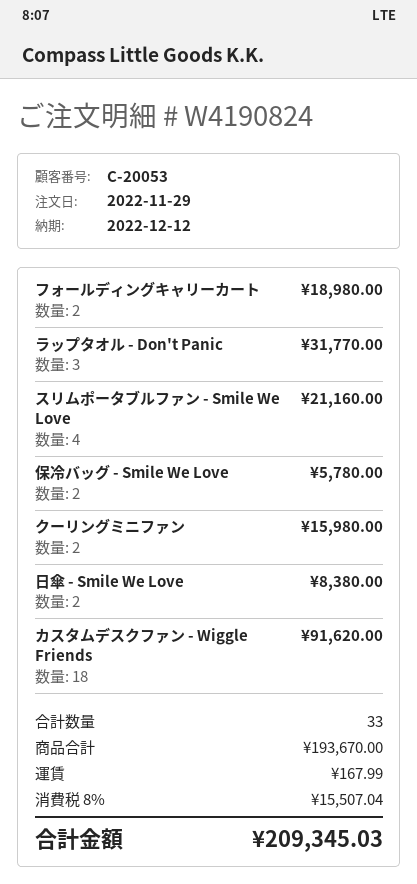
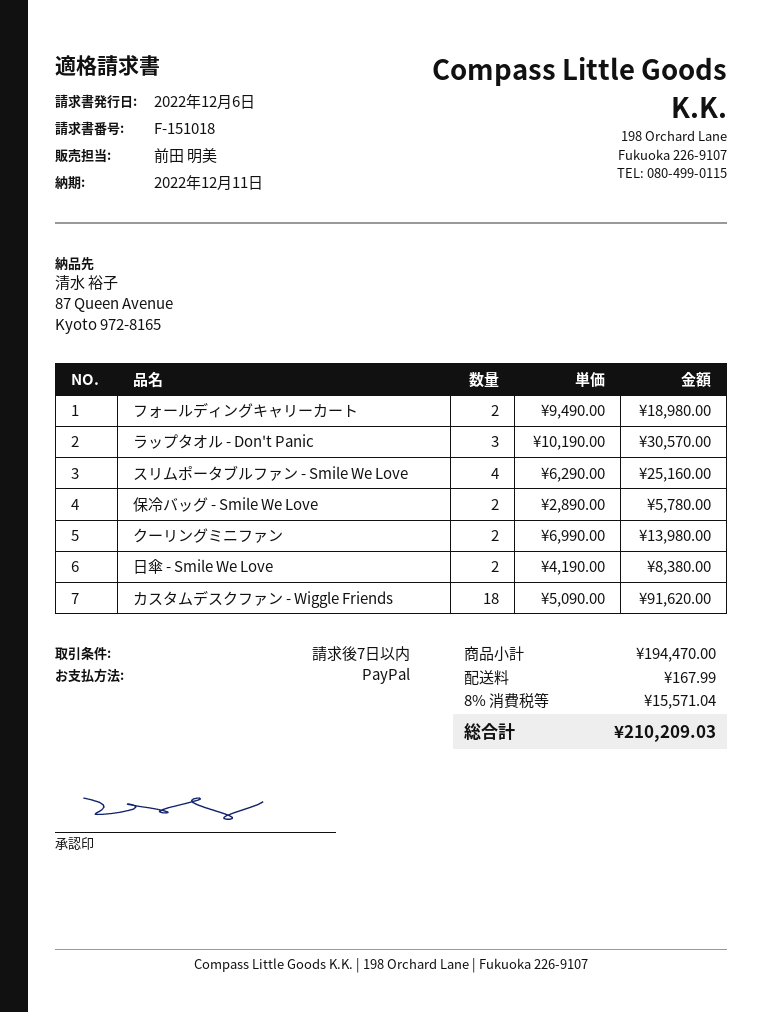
delivery date: 2022-12-12 -> 2022-12-11
ラップタオル - Don't Panic: 3 for 31770.00 -> 3 for 30570.00
スリムポータブルファン - Smile We Love: 4 for 21160.00 -> 4 for 25160.00
クーリングミニファン: 2 for 15980.00 -> 2 for 13980.00
subtotal: 193670.00 -> 194470.00
tax: 8% = 15507.04 -> 8% = 15571.04
total: 209345.03 -> 210209.03

